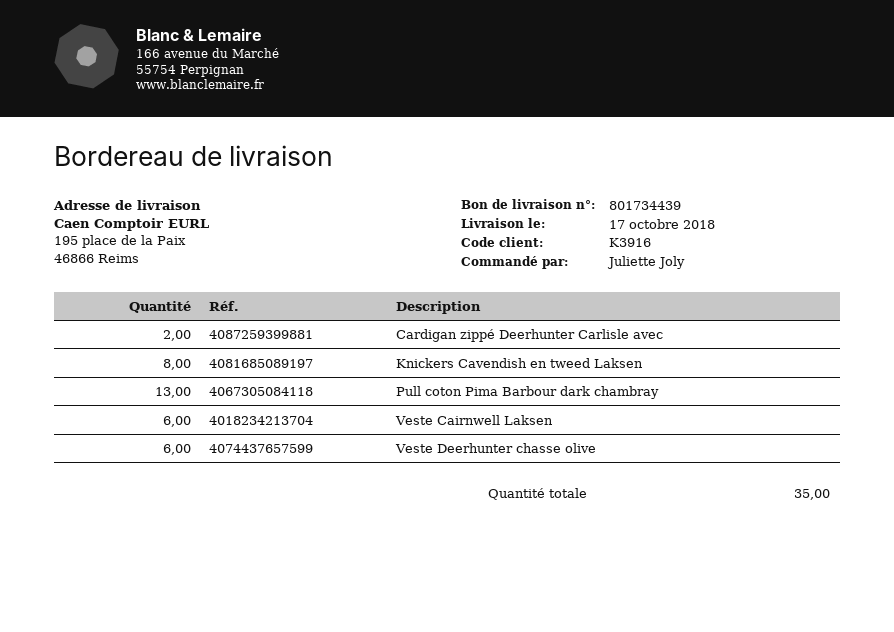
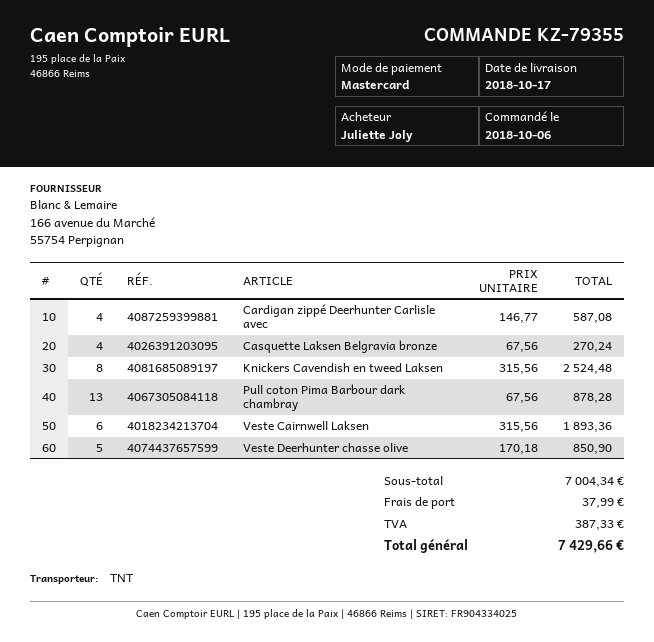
Cardigan zippé Deerhunter Carlisle avec: 2 -> 4
Veste Deerhunter chasse olive: 6 -> 5
Casquette Laksen Belgravia bronze: none -> 4

